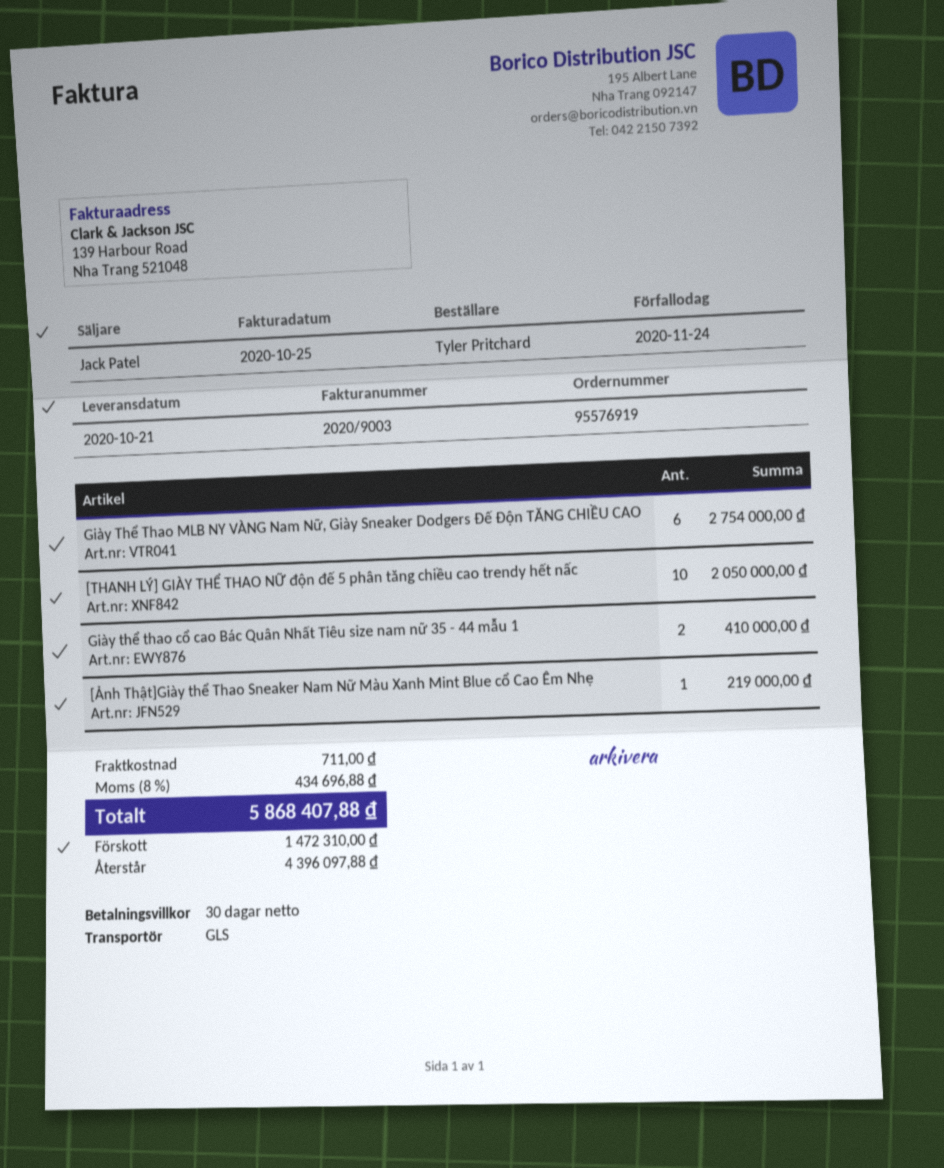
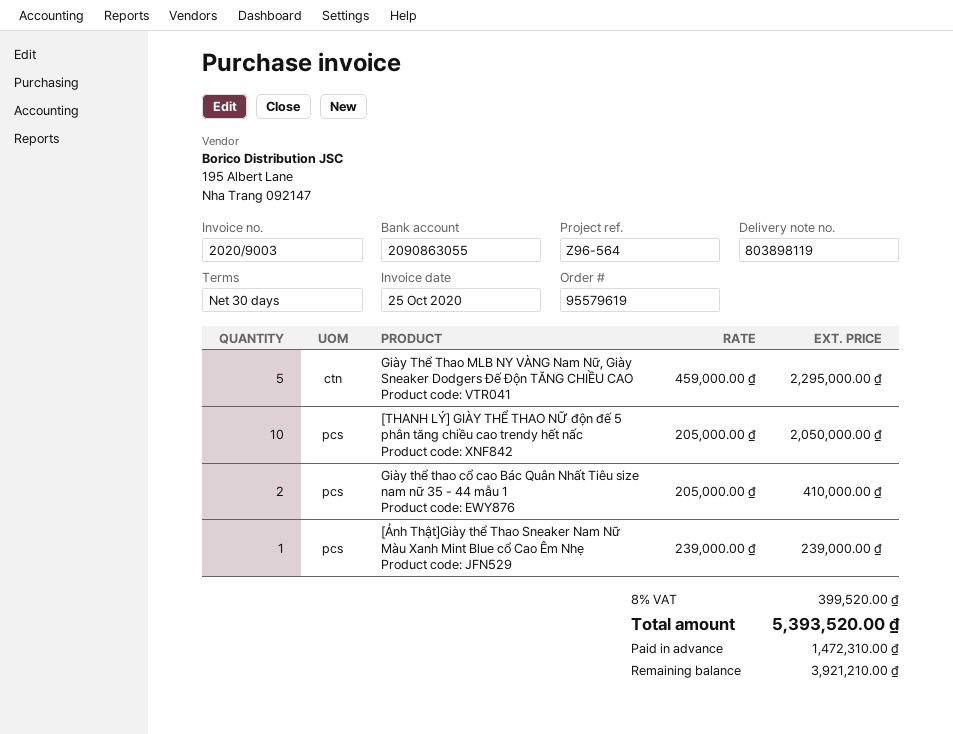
order number: 95576919 -> 95579619
Giày Thể Thao MLB NY VÀNG Nam Nữ, Giày Sneaker Dodgers Đế Độn TĂNG CHIỀU CAO: 6 for 2754000.00 -> 5 for 2295000.00
[Ảnh Thật]Giày thể Thao Sneaker Nam Nữ Màu Xanh Mint Blue cổ Cao Êm Nhẹ: 1 for 219000.00 -> 1 for 239000.00
shipping: 711.00 -> none
tax: 8% = 434696.88 -> 8% = 399520.00
total: 5868407.88 -> 5393520.00
balance: 4396097.88 -> 3921210.00

